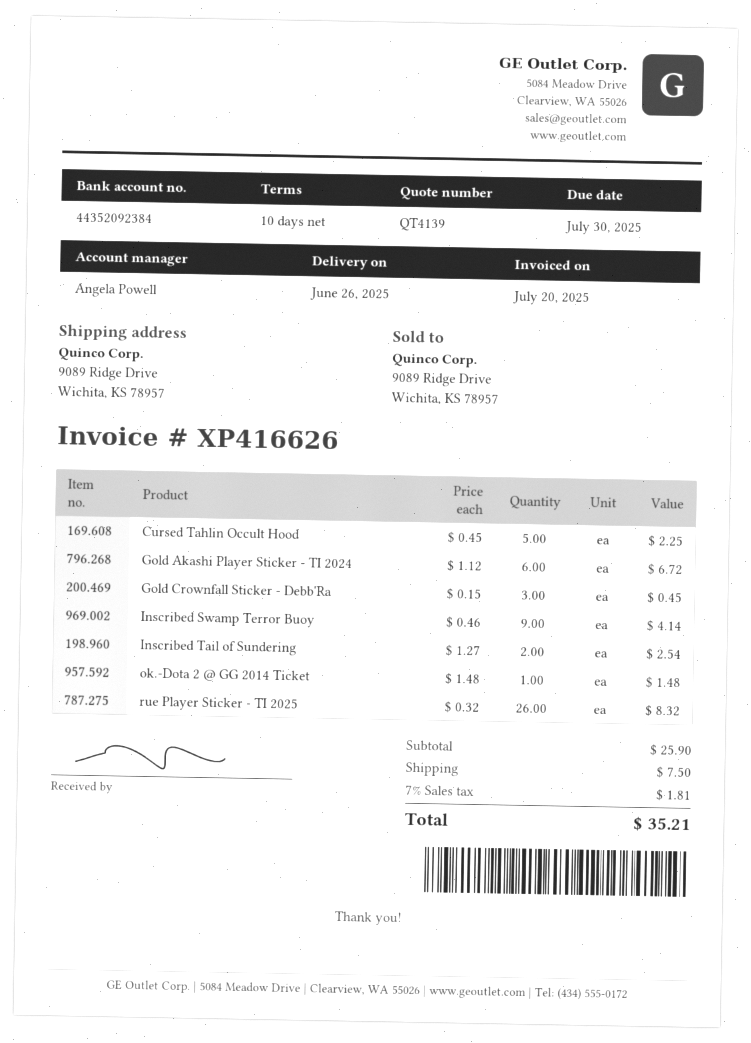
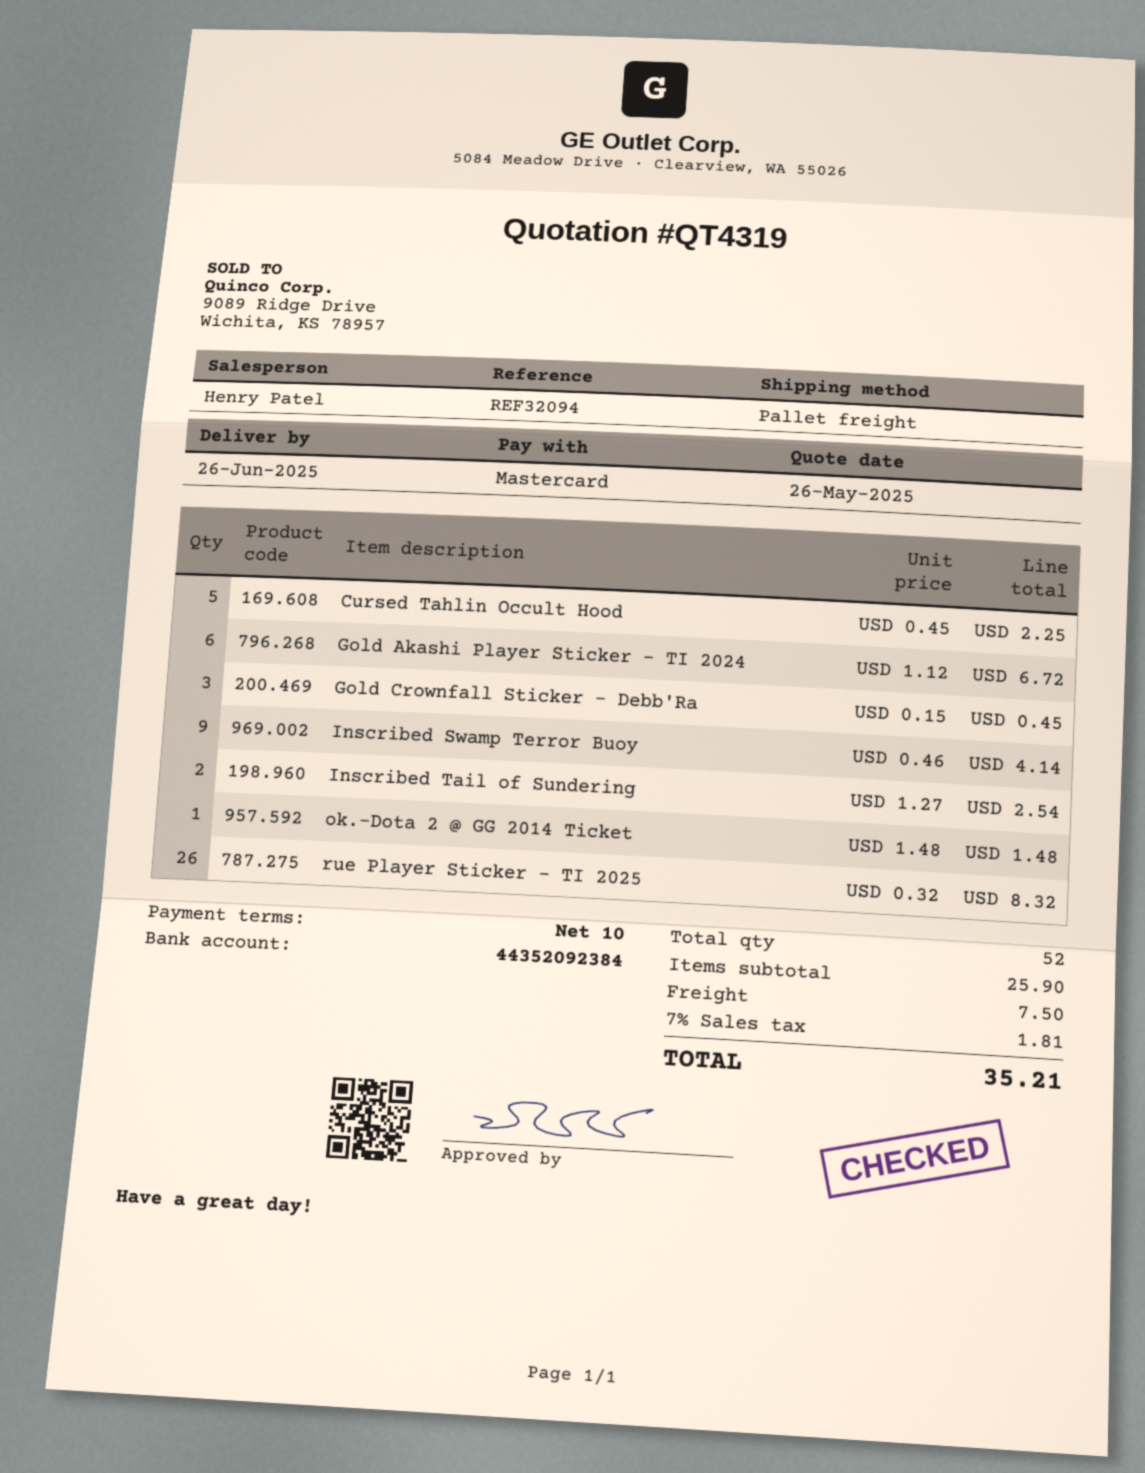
quote number: QT4139 -> QT4319
sales rep: Angela Powell -> Henry Patel

